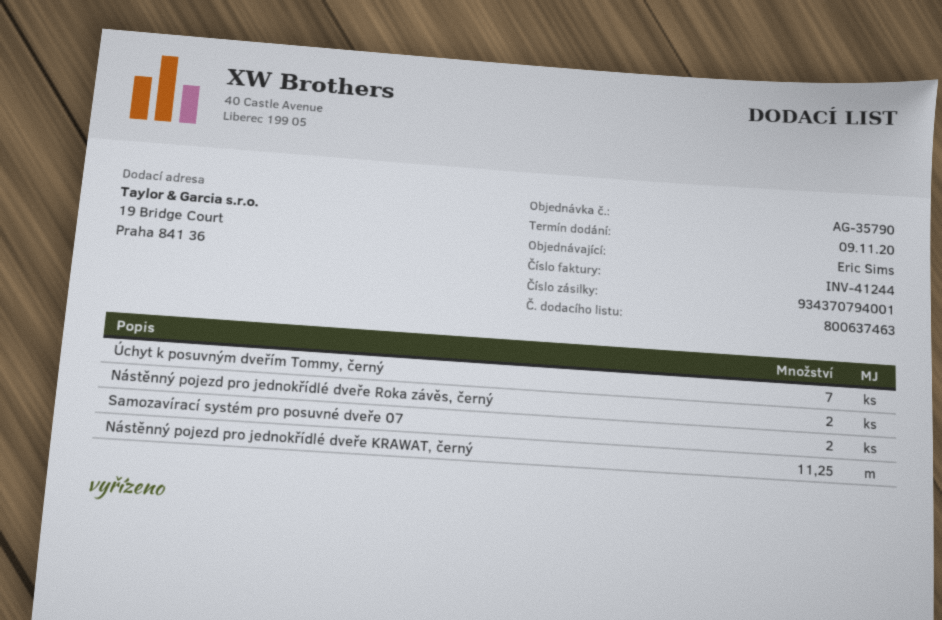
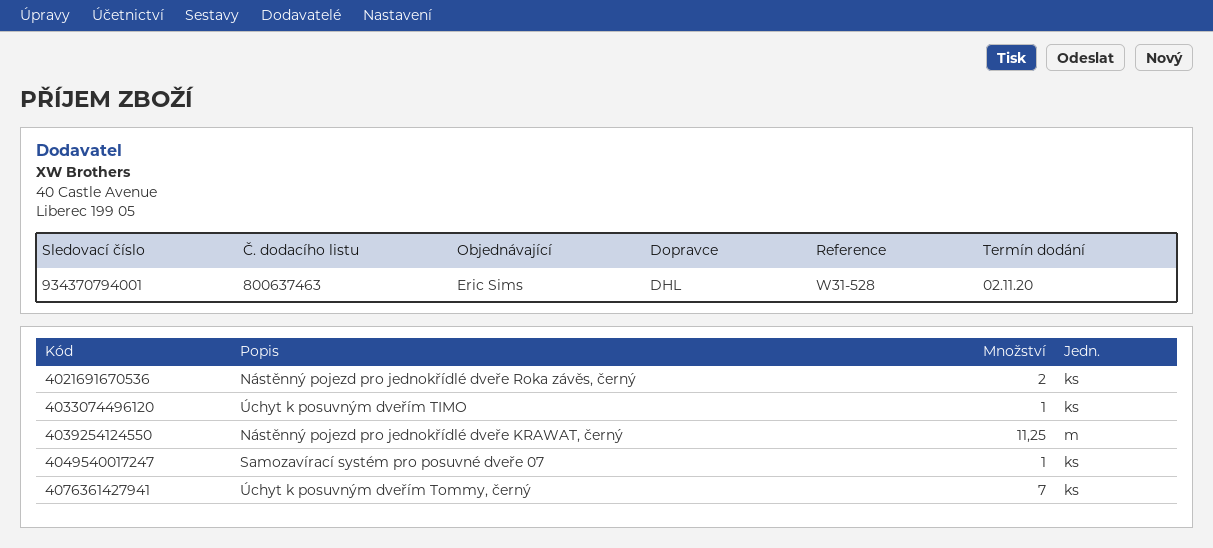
delivery date: 2020-11-09 -> 2020-11-02
Samozavírací systém pro posuvné dveře 07: 2 -> 1
Úchyt k posuvným dveřím TIMO: none -> 1

